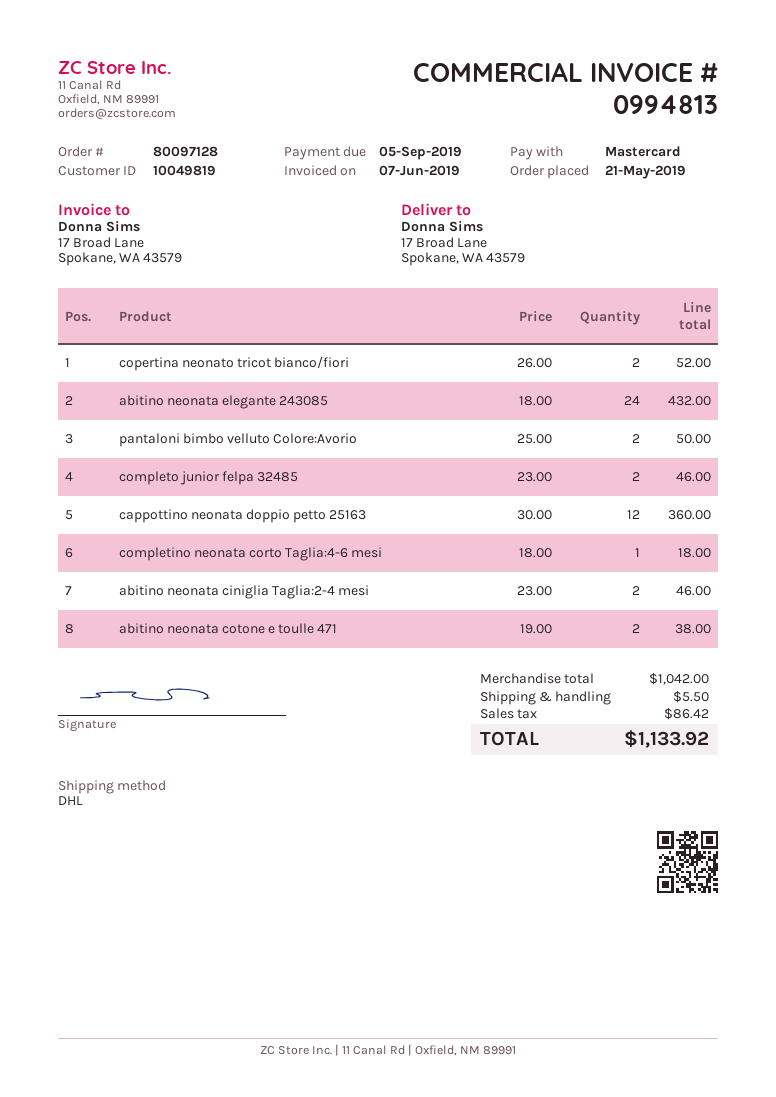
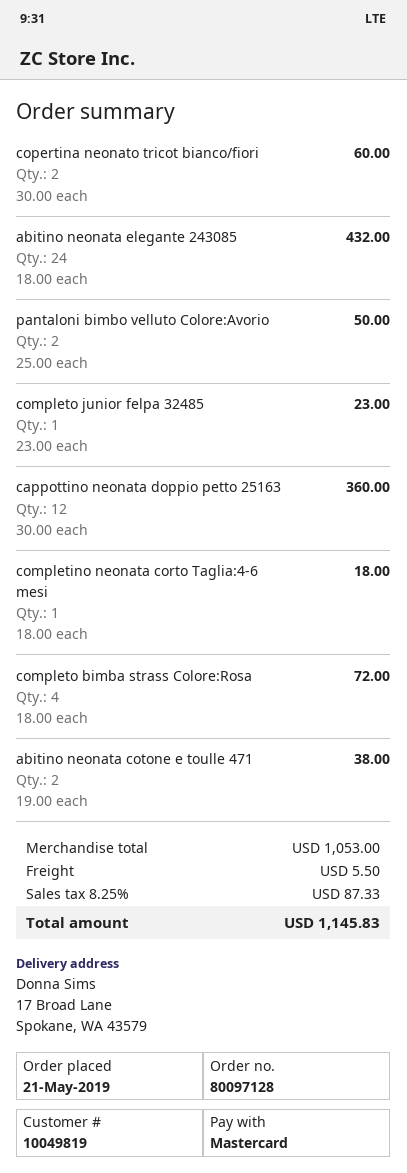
copertina neonato tricot bianco/fiori: 2 x 26.00 = 52.00 -> 2 x 30.00 = 60.00
completo junior felpa 32485: 2 x 23.00 = 46.00 -> 1 x 23.00 = 23.00
abitino neonata ciniglia Taglia:2-4 mesi: 2 x 23.00 = 46.00 -> none
completo bimba strass Colore:Rosa: none -> 4 x 18.00 = 72.00
subtotal: 1042.00 -> 1053.00
tax: 86.42 -> 87.33
total: 1133.92 -> 1145.83

